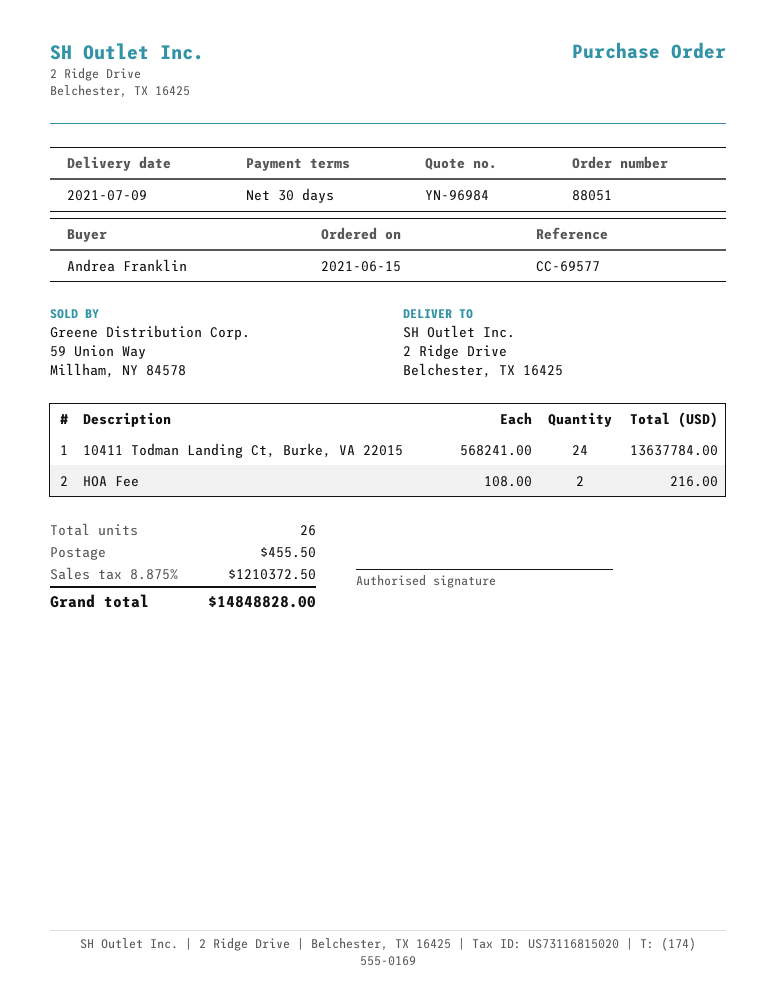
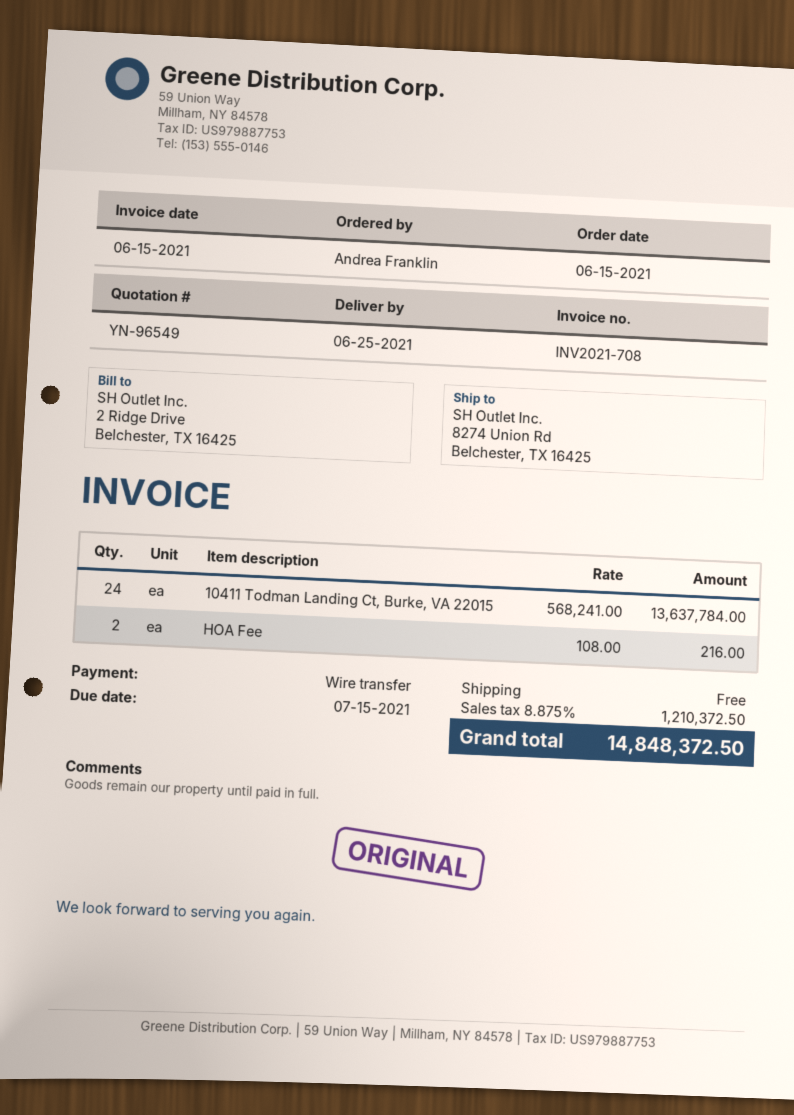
quote number: YN-96984 -> YN-96549
delivery date: 2021-07-09 -> 2021-06-25
ship to: 2 Ridge Drive, Belchester, TX 16425 -> 8274 Union Rd, Belchester, TX 16425
shipping: 455.50 -> 0.00
total: 14848828.00 -> 14848372.50

